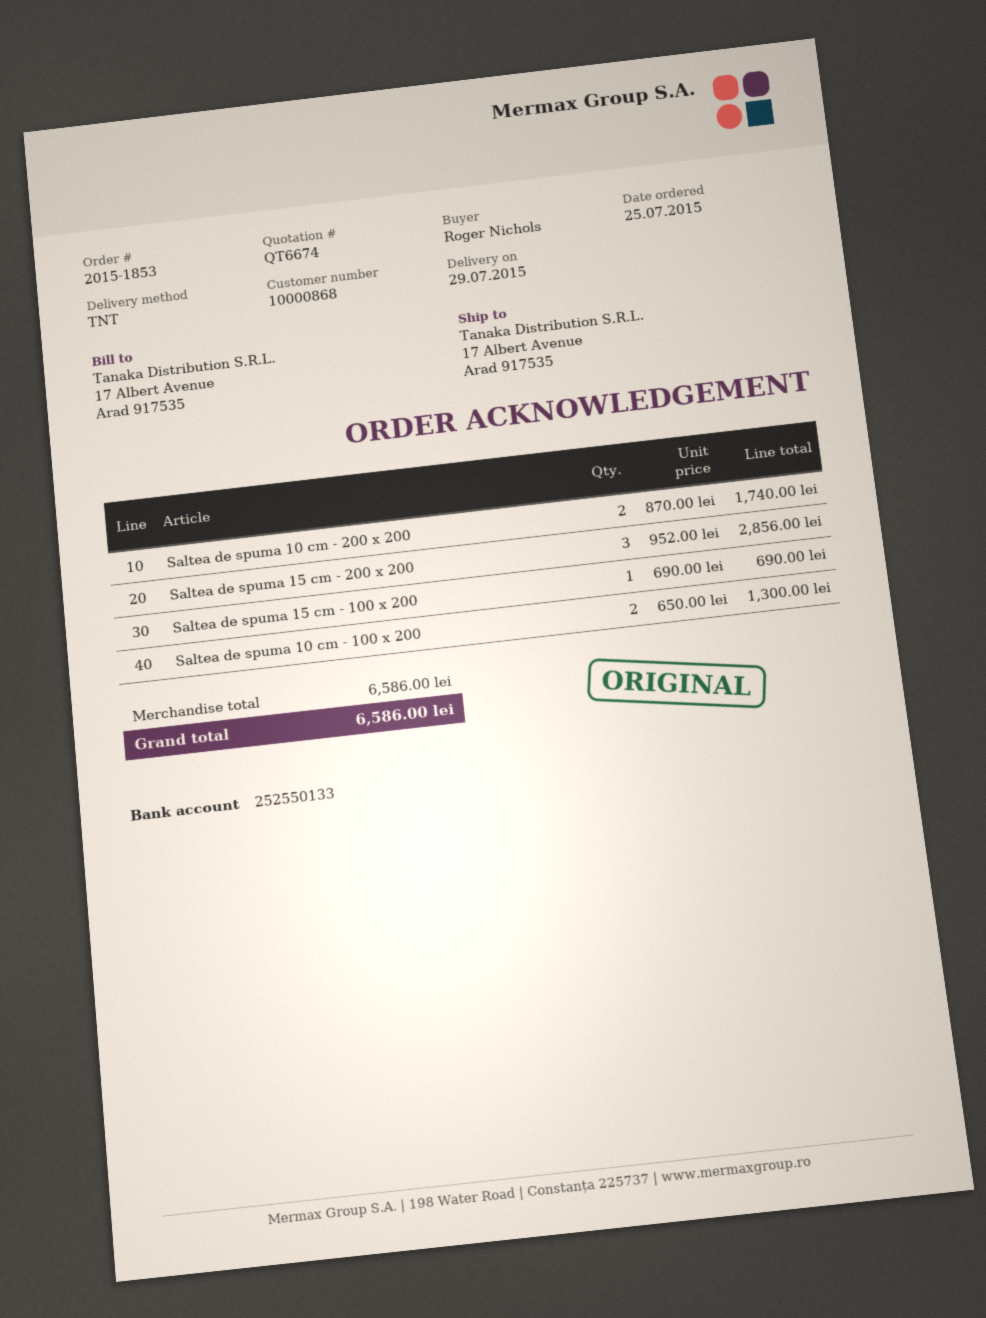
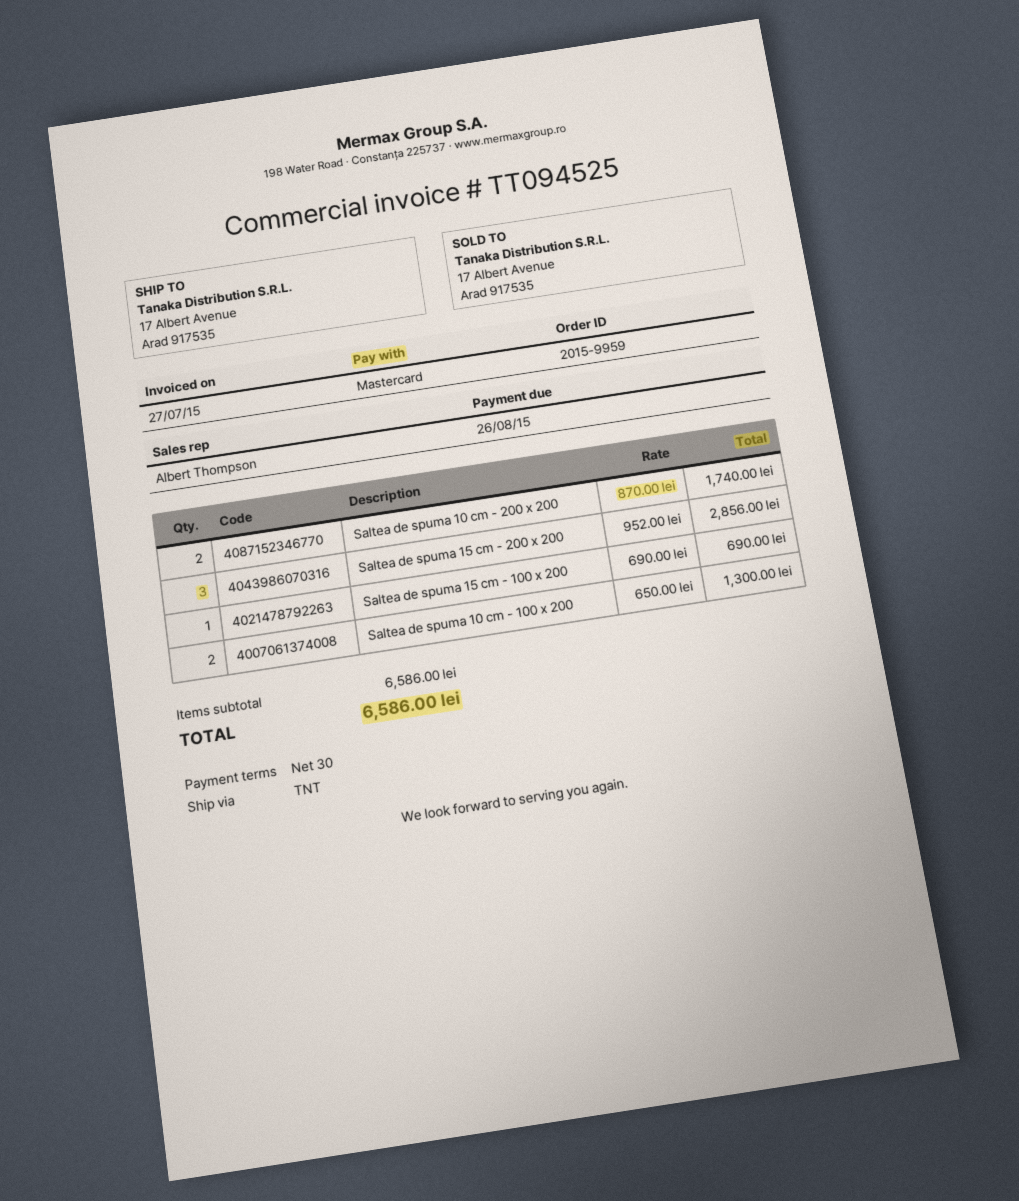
order number: 2015-1853 -> 2015-9959

